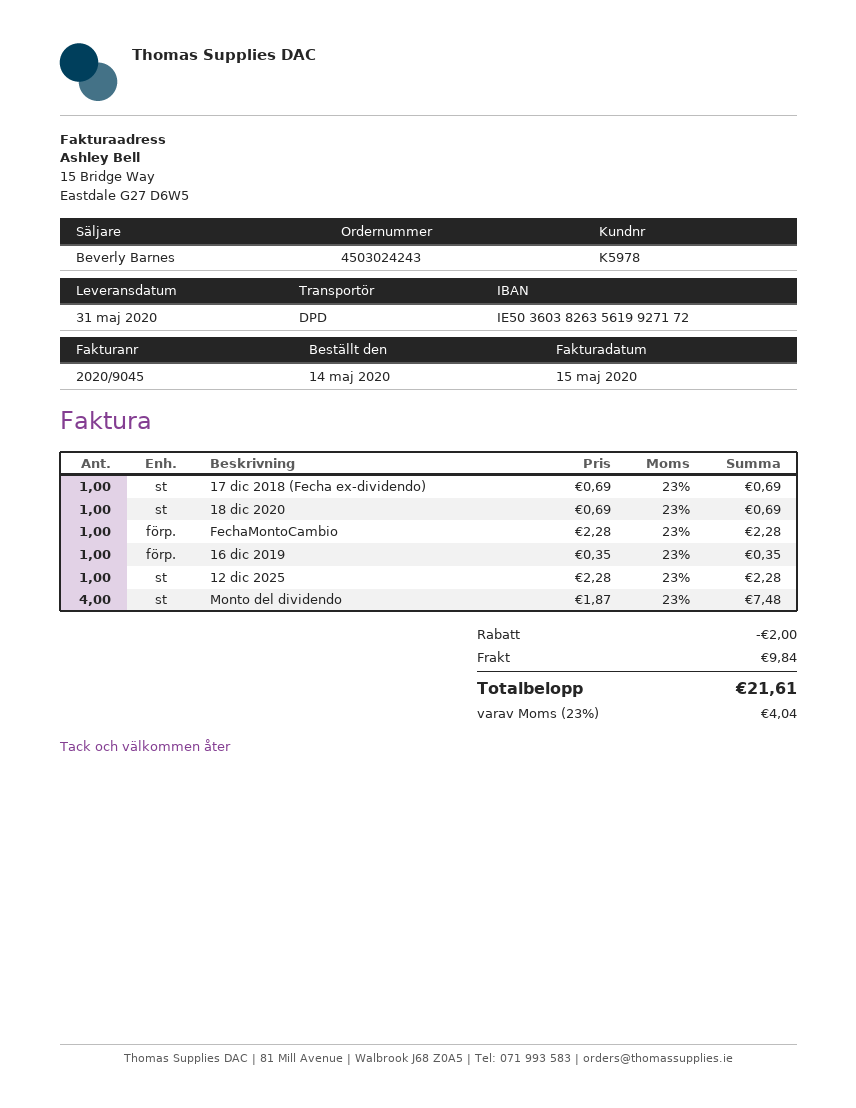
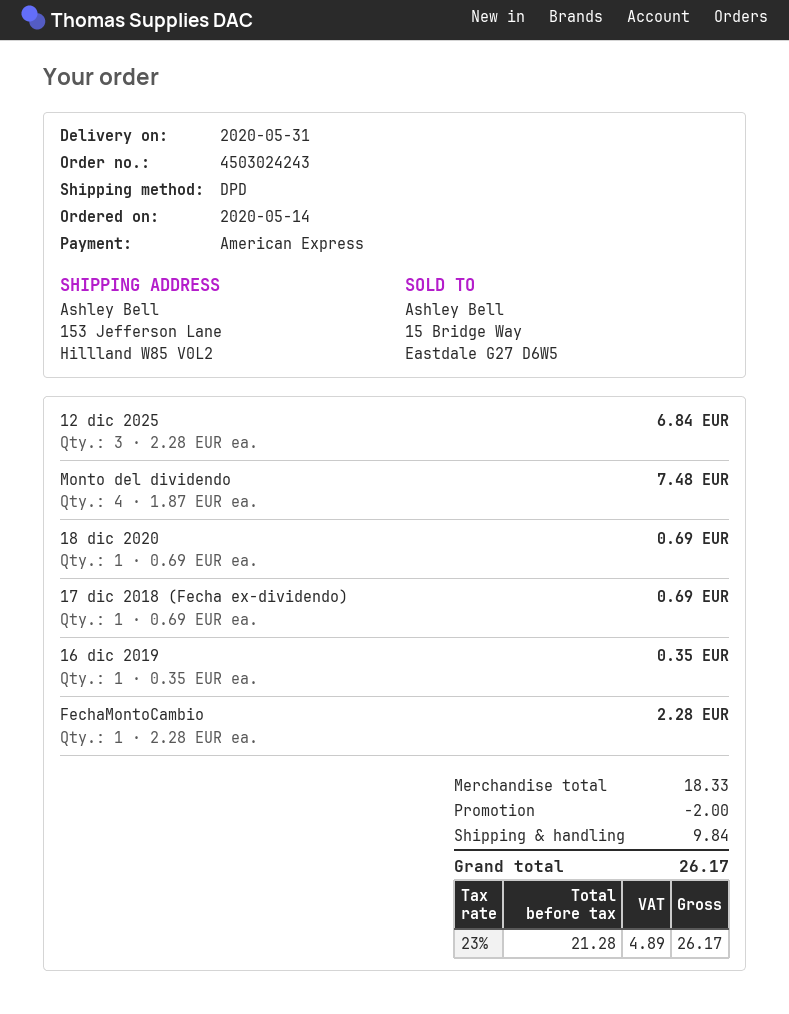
12 dic 2025: 1 x 2.28 = 2.28 -> 3 x 2.28 = 6.84
tax: 23% = 4.04 -> 23% = 4.89
total: 21.61 -> 26.17

